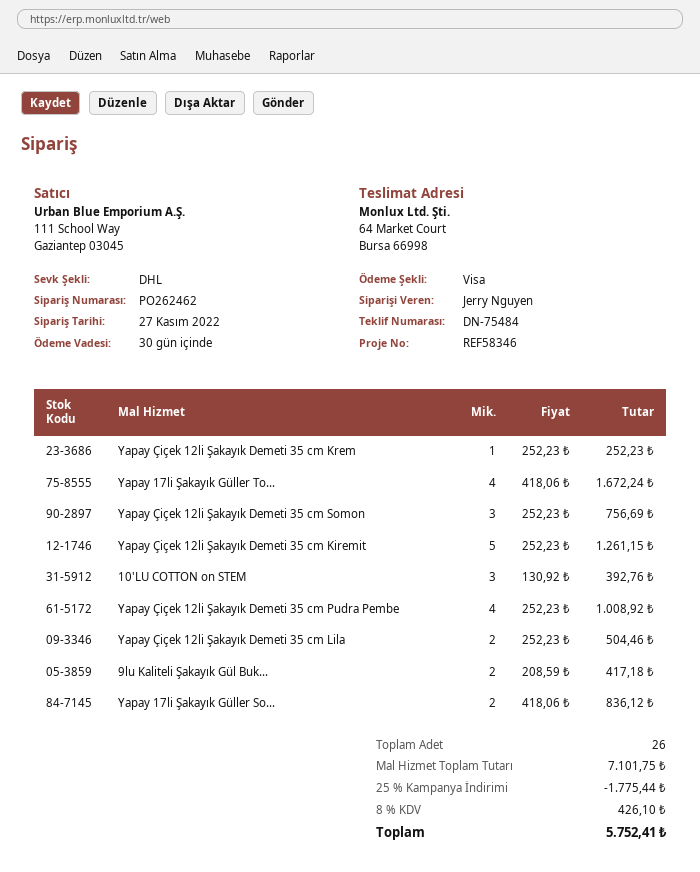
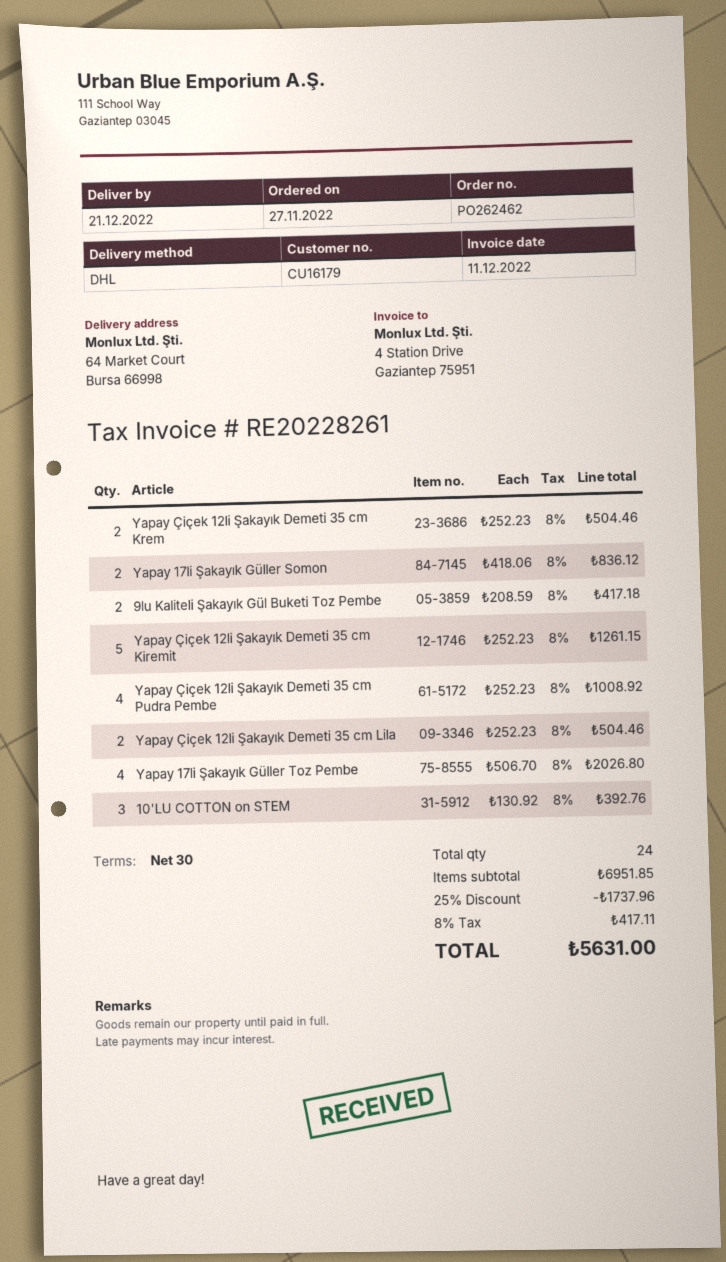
Yapay Çiçek 12li Şakayık Demeti 35 cm Krem: 1 x 252.23 = 252.23 -> 2 x 252.23 = 504.46
Yapay 17li Şakayık Güller To...: 4 x 418.06 = 1672.24 -> 4 x 506.70 = 2026.80
Yapay Çiçek 12li Şakayık Demeti 35 cm Somon: 3 x 252.23 = 756.69 -> none
total quantity: 26 -> 24
subtotal: 7101.75 -> 6951.85
discount: 25% = 1775.44 -> 25% = 1737.96
tax: 8% = 426.10 -> 8% = 417.11
total: 5752.41 -> 5631.00

